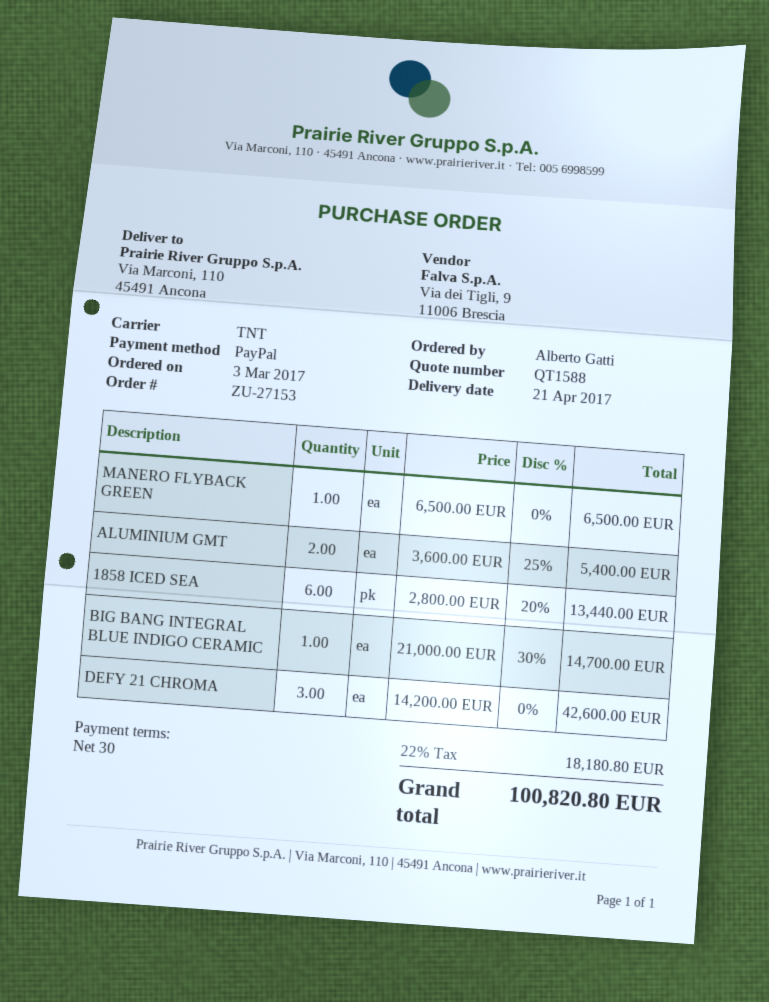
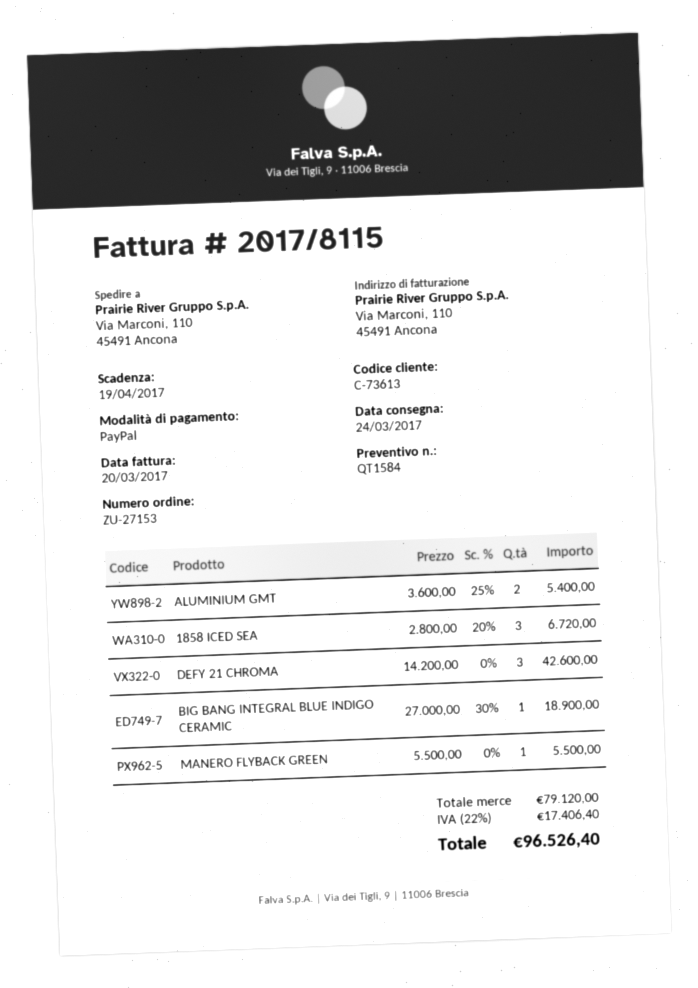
quote number: QT1588 -> QT1584
delivery date: 2017-04-21 -> 2017-03-24
MANERO FLYBACK GREEN: 1 x 6500.00 = 6500.00 -> 1 x 5500.00 = 5500.00
1858 ICED SEA: 6 x 2800.00 - 20% = 13440.00 -> 3 x 2800.00 - 20% = 6720.00
BIG BANG INTEGRAL BLUE INDIGO CERAMIC: 1 x 21000.00 - 30% = 14700.00 -> 1 x 27000.00 - 30% = 18900.00
tax: 22% = 18180.80 -> 22% = 17406.40
total: 100820.80 -> 96526.40

